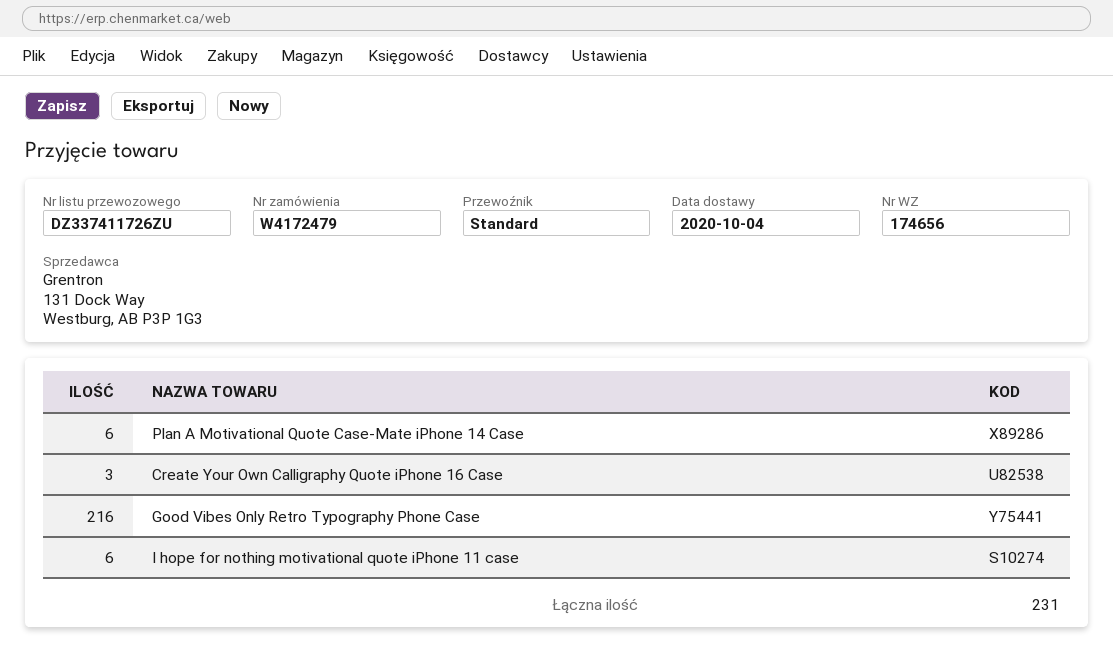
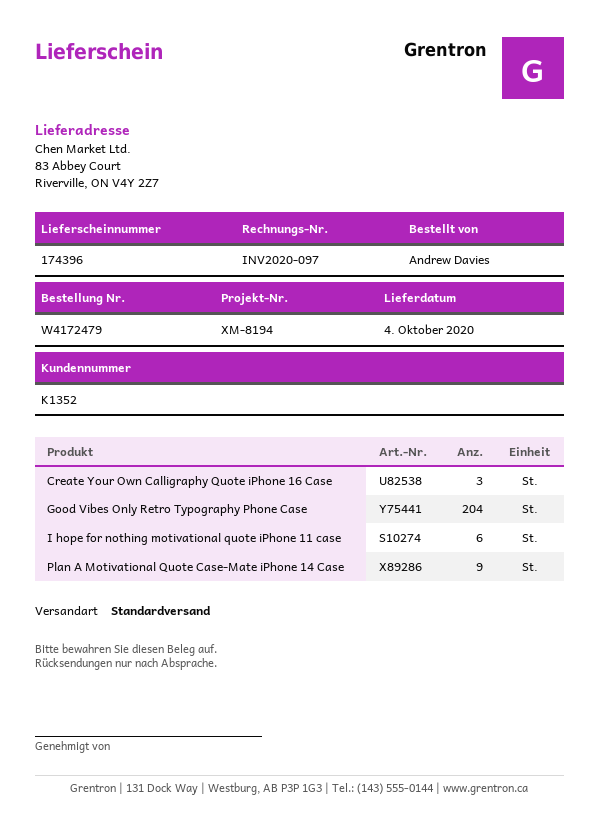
delivery note number: 174656 -> 174396
Plan A Motivational Quote Case-Mate iPhone 14 Case: 6 -> 9
Good Vibes Only Retro Typography Phone Case: 216 -> 204

